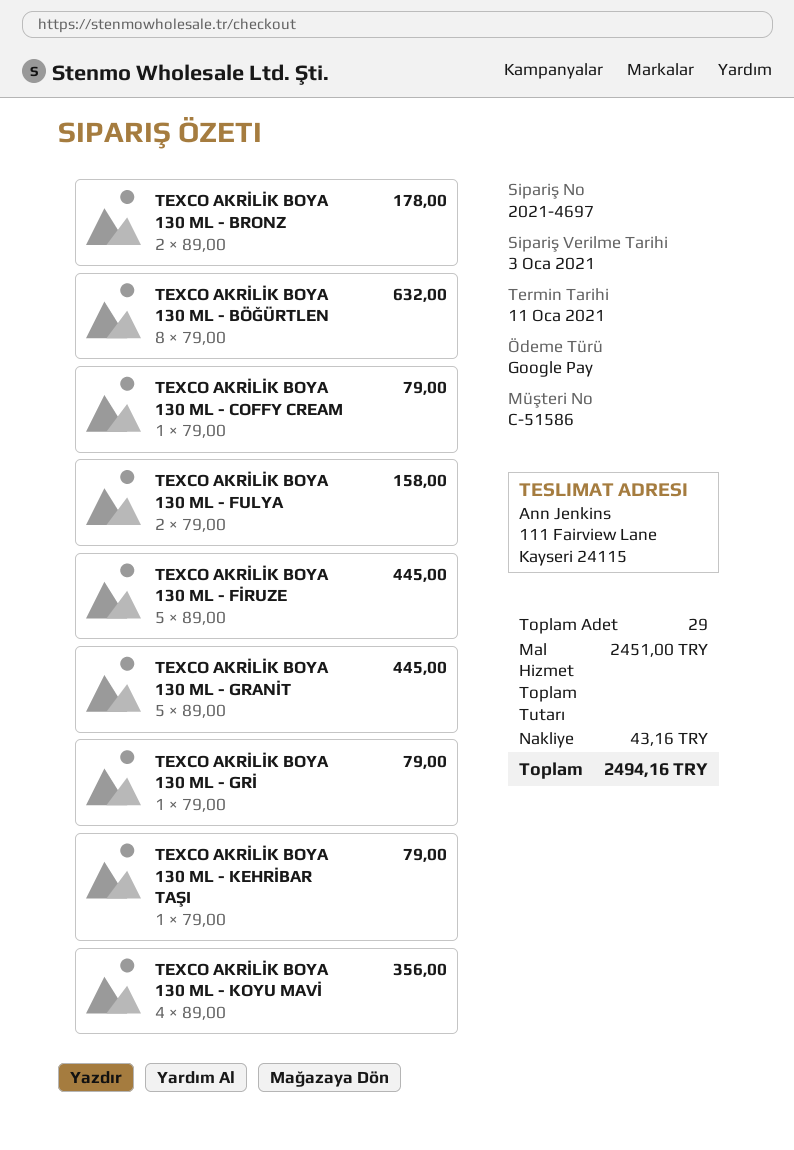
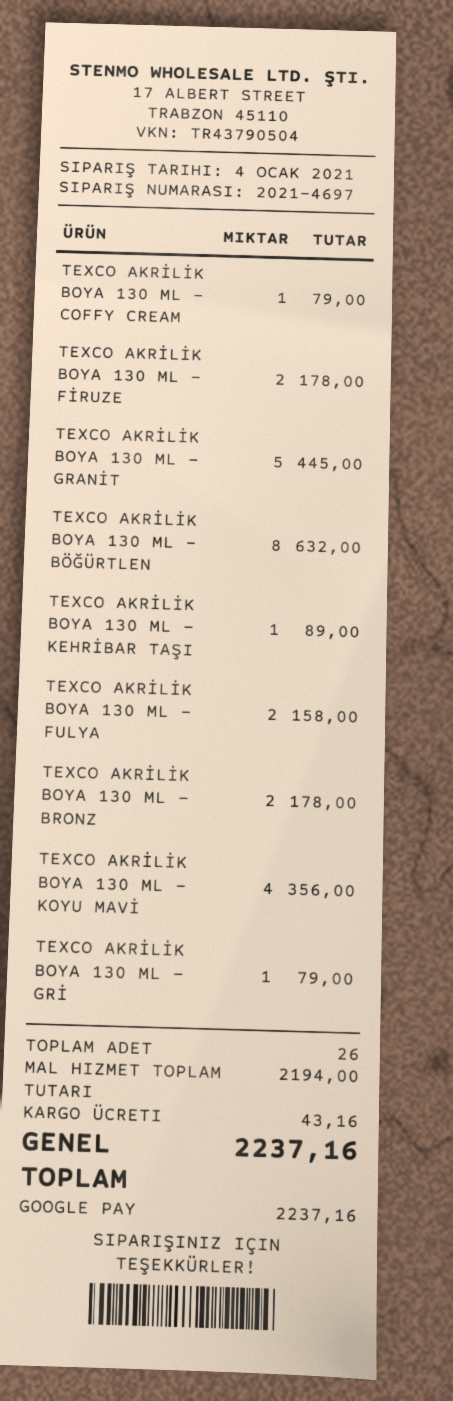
order date: 2021-01-03 -> 2021-01-04
TEXCO AKRİLİK BOYA 130 ML - FİRUZE: 5 for 445.00 -> 2 for 178.00
TEXCO AKRİLİK BOYA 130 ML - KEHRİBAR TAŞI: 1 for 79.00 -> 1 for 89.00
total quantity: 29 -> 26
subtotal: 2451.00 -> 2194.00
total: 2494.16 -> 2237.16

